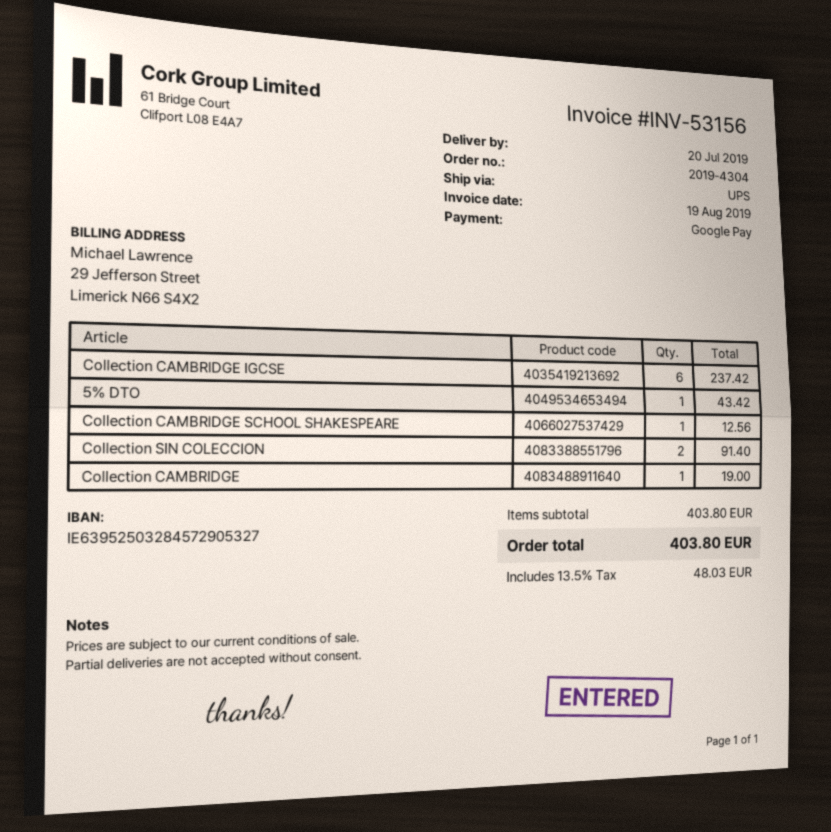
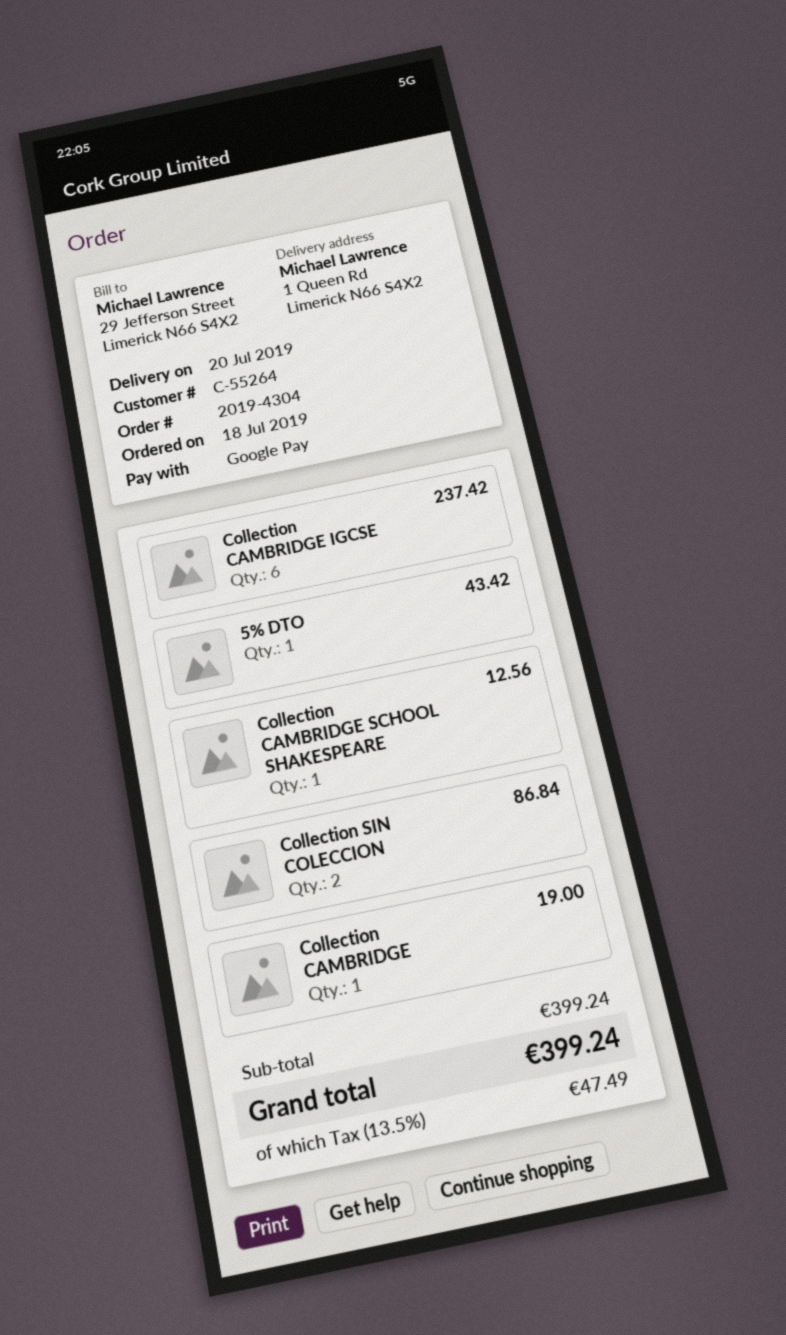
Collection SIN COLECCION: 2 for 91.40 -> 2 for 86.84
subtotal: 403.80 -> 399.24
tax: 13.5% = 48.03 -> 13.5% = 47.49
total: 403.80 -> 399.24

